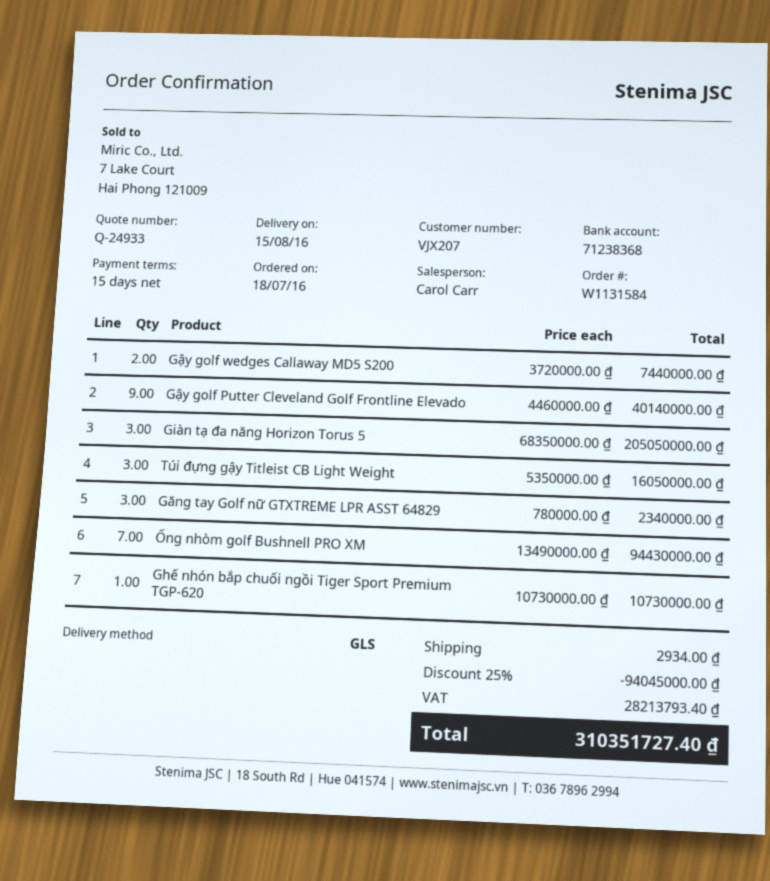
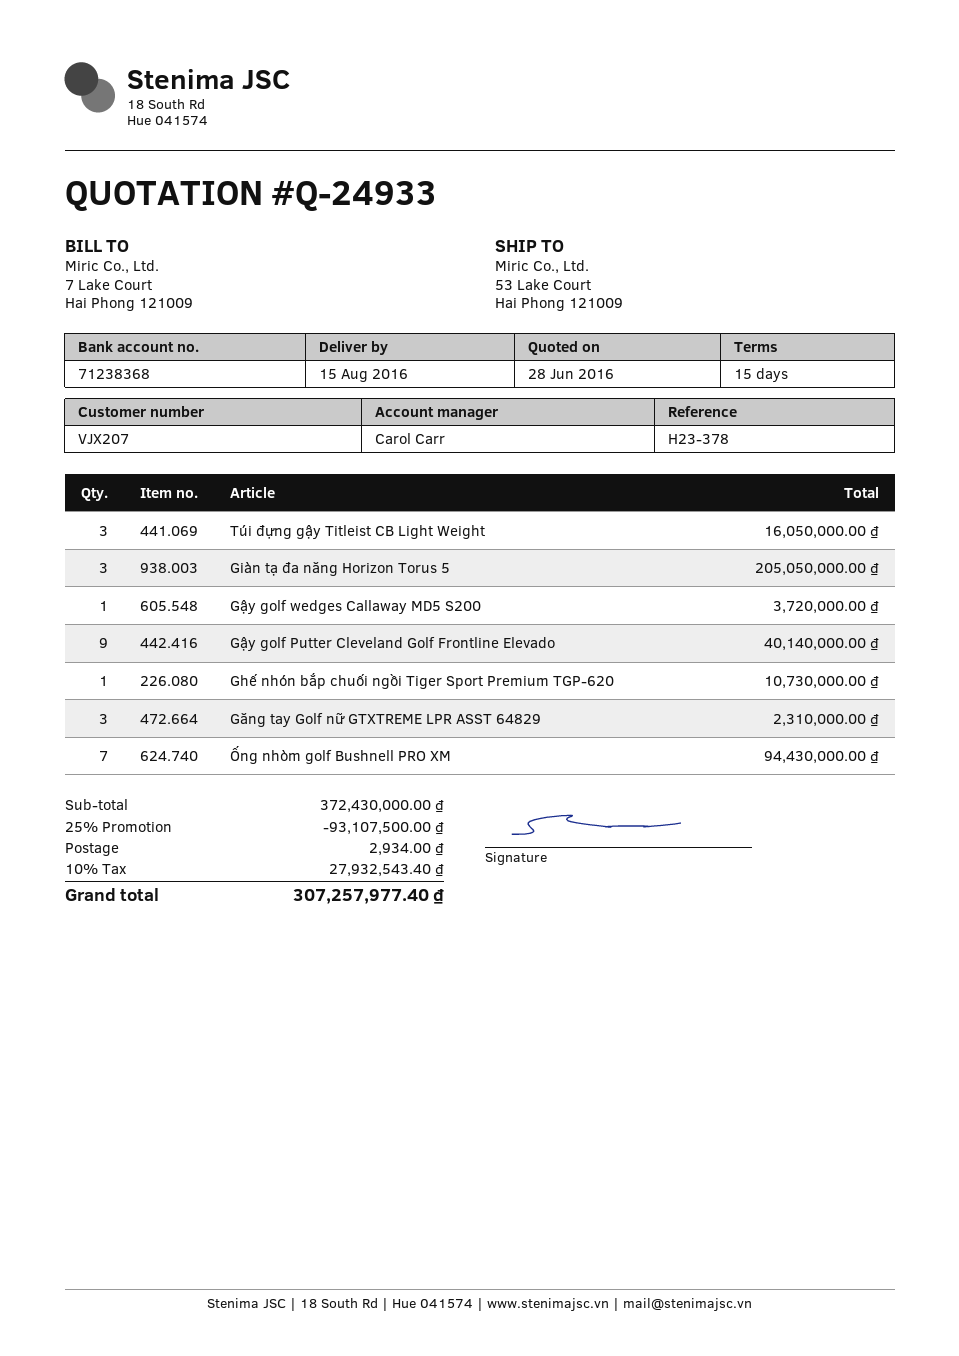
Gậy golf wedges Callaway MD5 S200: 2 for 7440000.00 -> 1 for 3720000.00
Găng tay Golf nữ GTXTREME LPR ASST 64829: 3 for 2340000.00 -> 3 for 2310000.00
discount: 25% = 94045000.00 -> 25% = 93107500.00
tax: 28213793.40 -> 27932543.40
total: 310351727.40 -> 307257977.40

